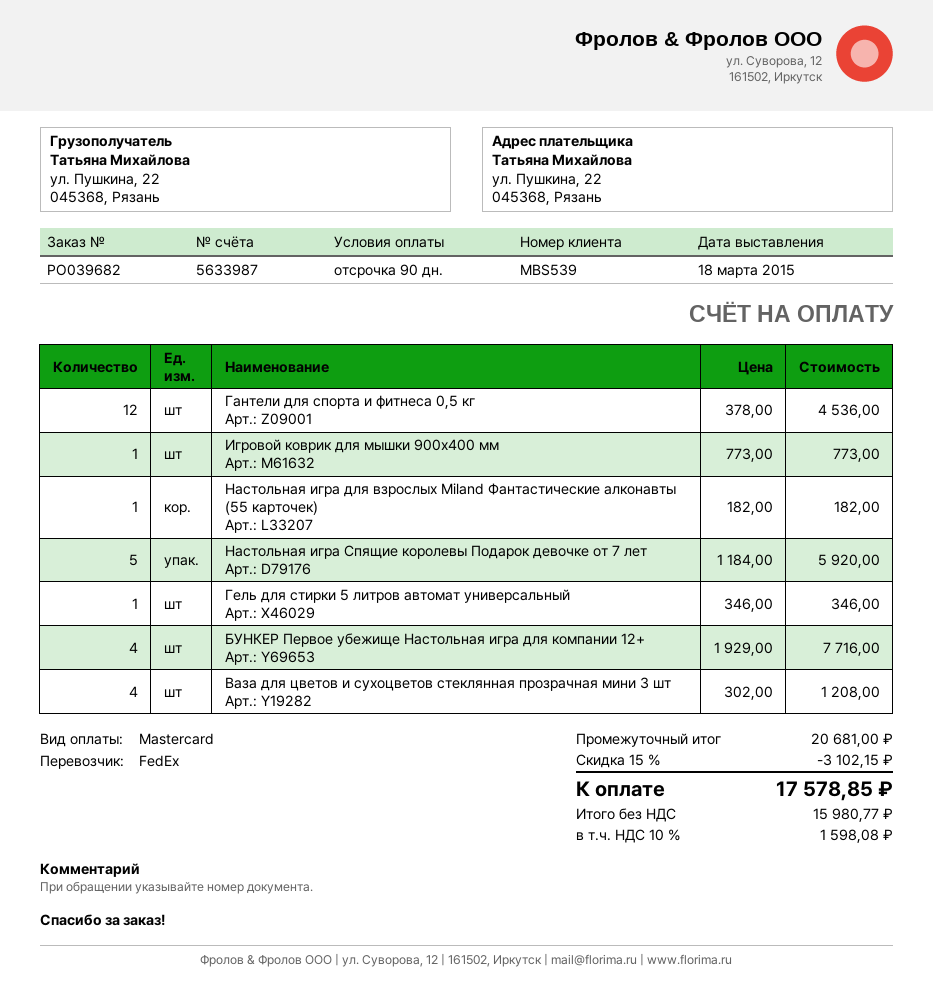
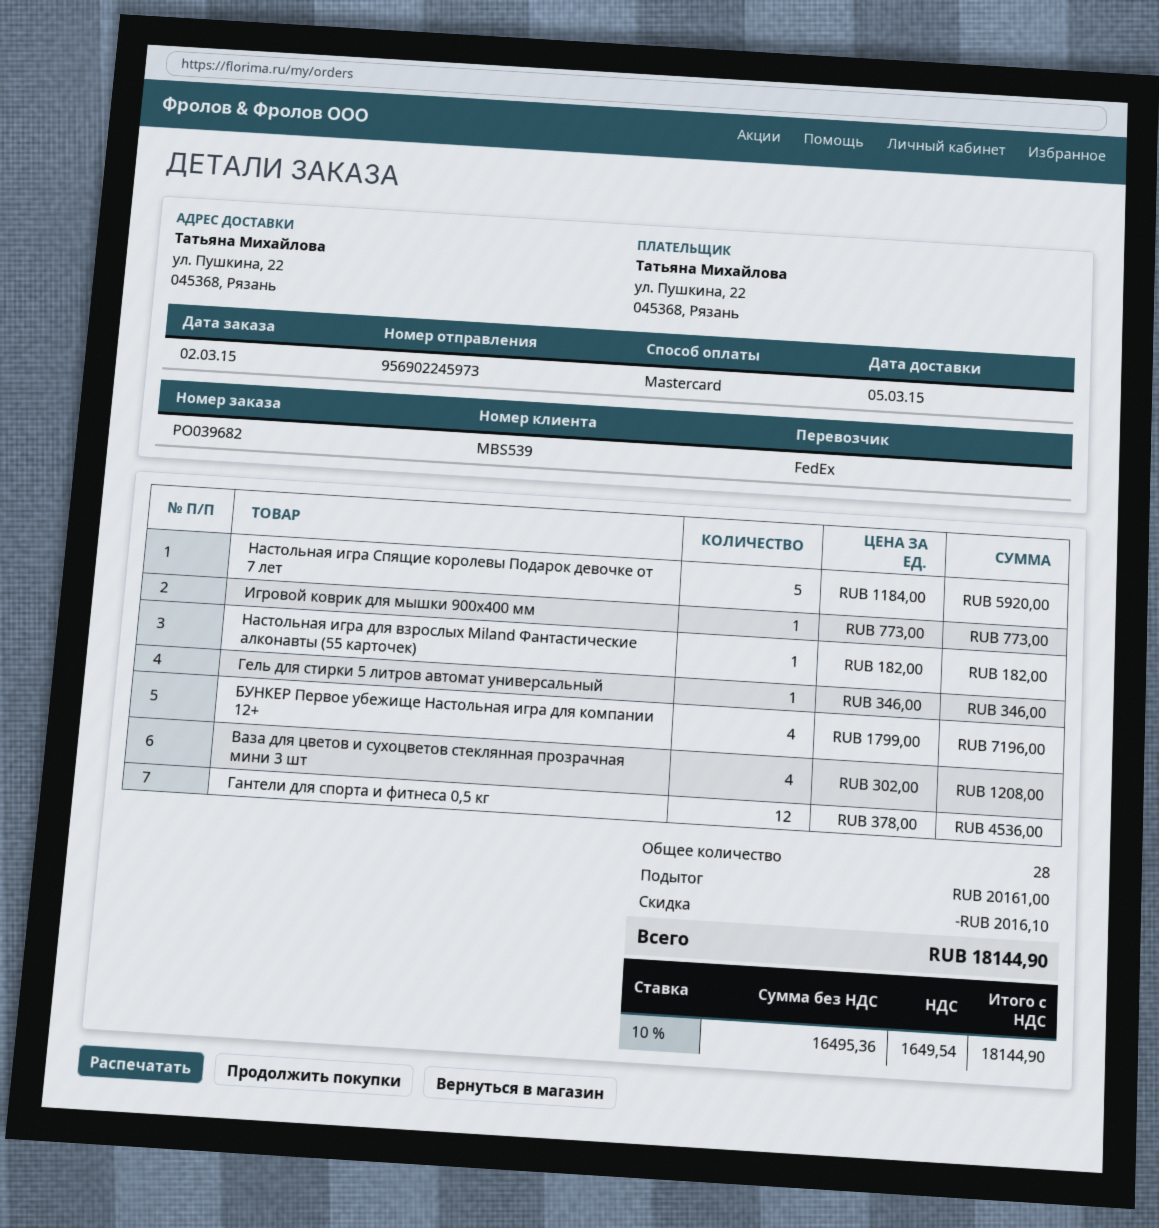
БУНКЕР Первое убежище Настольная игра для компании 12+: 4 x 1929.00 = 7716.00 -> 4 x 1799.00 = 7196.00
subtotal: 20681.00 -> 20161.00
discount: 3102.15 -> 2016.10
net: 15980.77 -> 16495.36
tax: 10% = 1598.08 -> 10% = 1649.54
total: 17578.85 -> 18144.90

